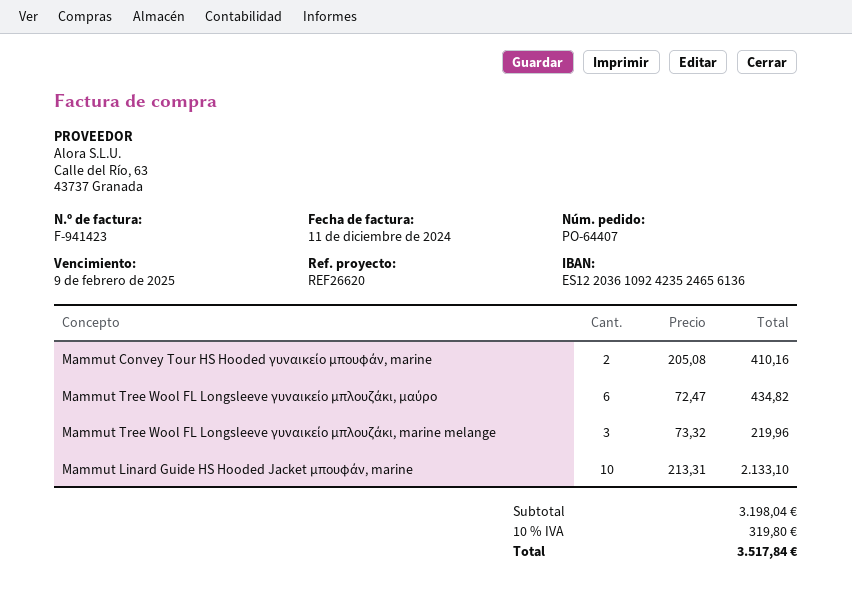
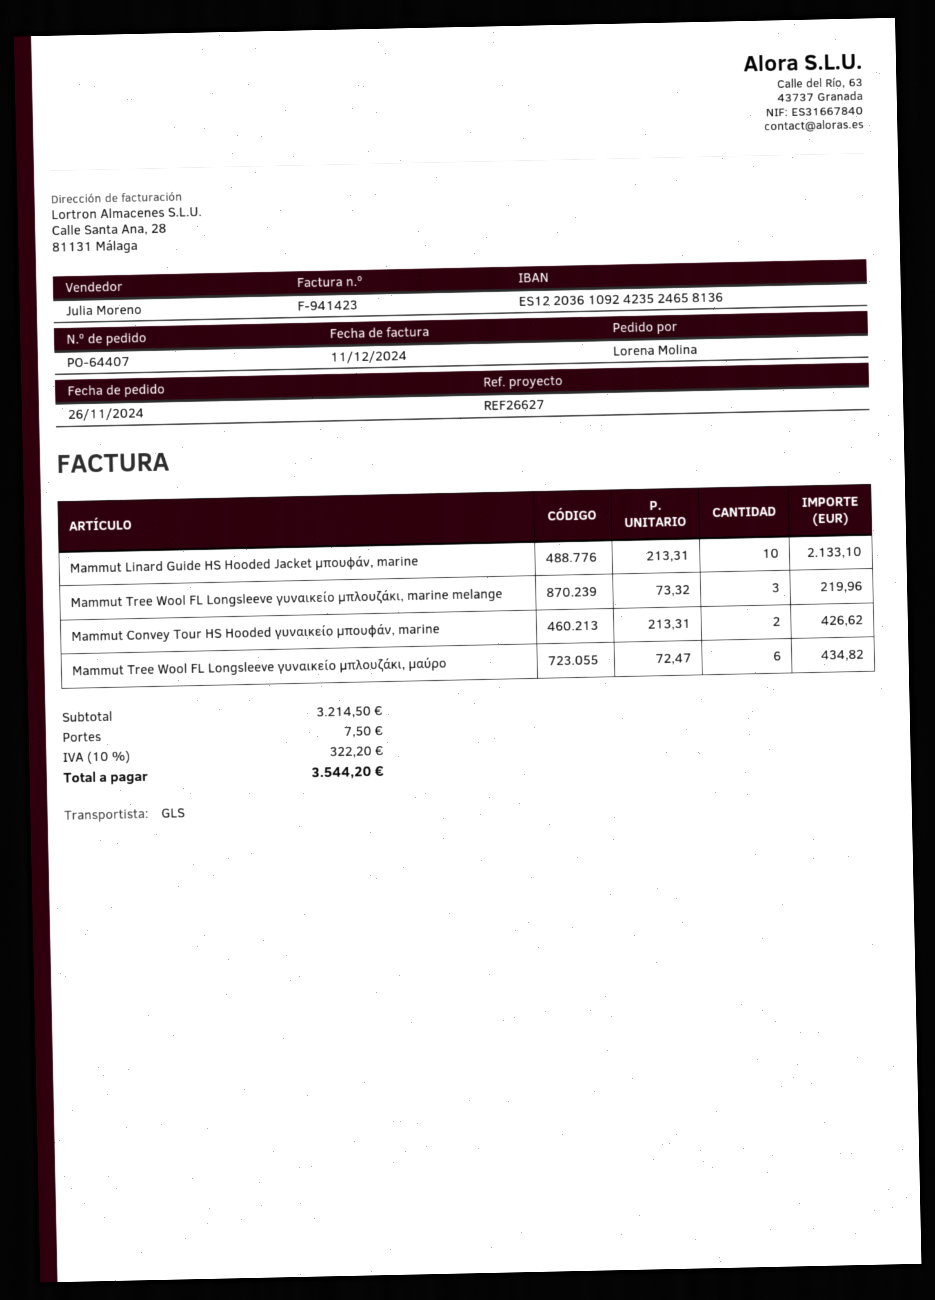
reference: REF26620 -> REF26627
bank account: ES1220361092423524656136 -> ES1220361092423524658136
Mammut Convey Tour HS Hooded γυναικείο μπουφάν, marine: 2 x 205.08 = 410.16 -> 2 x 213.31 = 426.62
subtotal: 3198.04 -> 3214.50
shipping: none -> 7.50
tax: 10% = 319.80 -> 10% = 322.20
total: 3517.84 -> 3544.20

